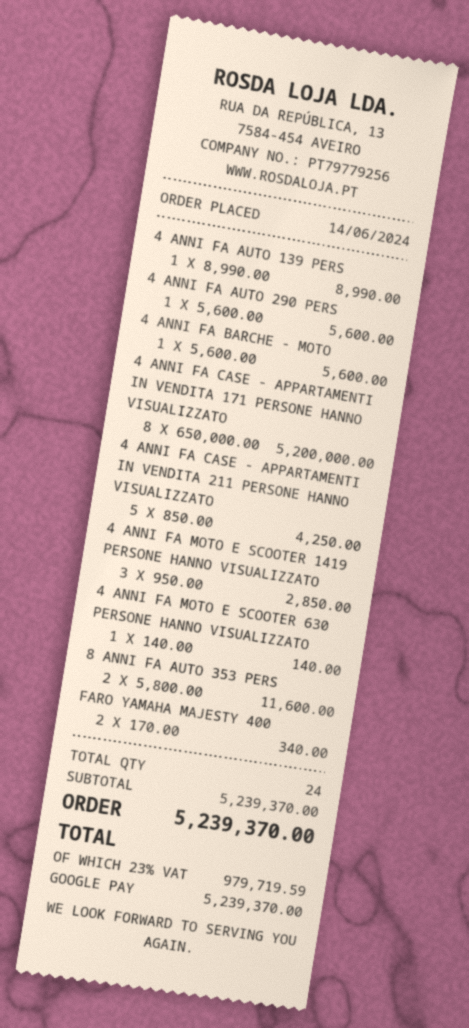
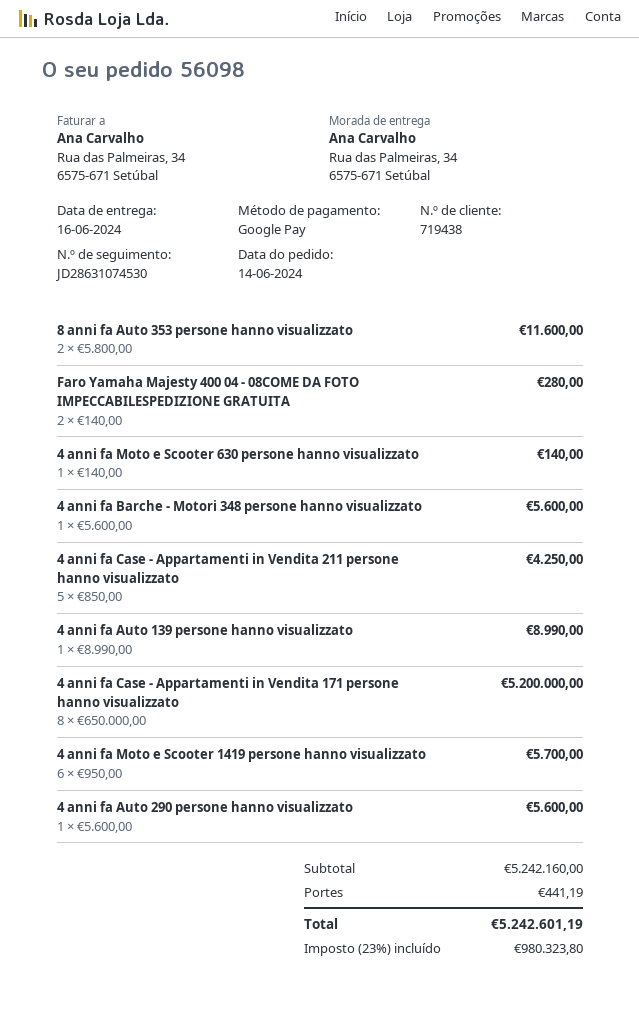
4 ANNI FA MOTO E SCOOTER 1419 PERSONE HANNO VISUALIZZATO: 3 x 950.00 = 2850.00 -> 6 x 950.00 = 5700.00
FARO YAMAHA MAJESTY 400: 2 x 170.00 = 340.00 -> 2 x 140.00 = 280.00
subtotal: 5239370.00 -> 5242160.00
shipping: none -> 441.19
tax: 23% = 979719.59 -> 23% = 980323.80
total: 5239370.00 -> 5242601.19

